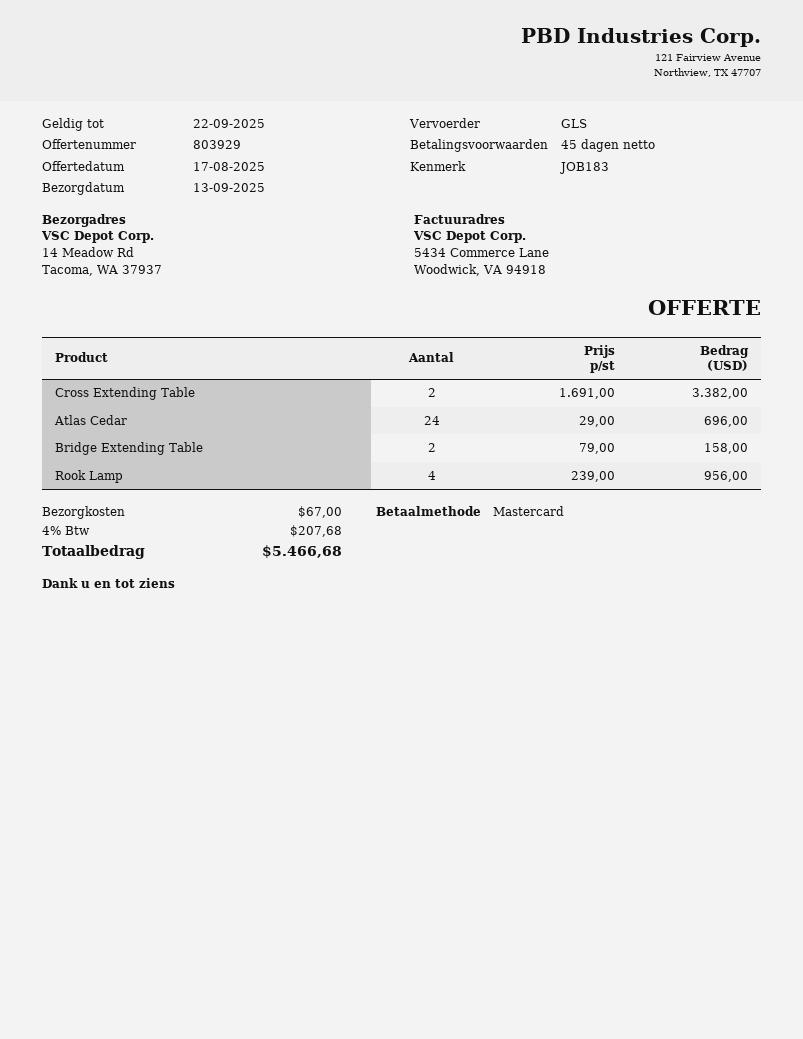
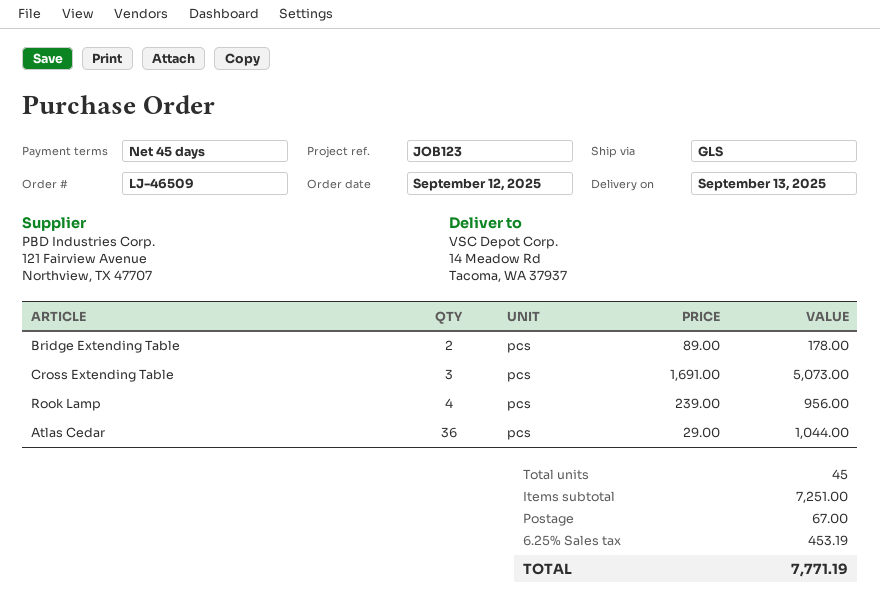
reference: JOB183 -> JOB123
Cross Extending Table: 2 x 1691.00 = 3382.00 -> 3 x 1691.00 = 5073.00
Atlas Cedar: 24 x 29.00 = 696.00 -> 36 x 29.00 = 1044.00
Bridge Extending Table: 2 x 79.00 = 158.00 -> 2 x 89.00 = 178.00
tax: 4% = 207.68 -> 6.25% = 453.19
total: 5466.68 -> 7771.19

